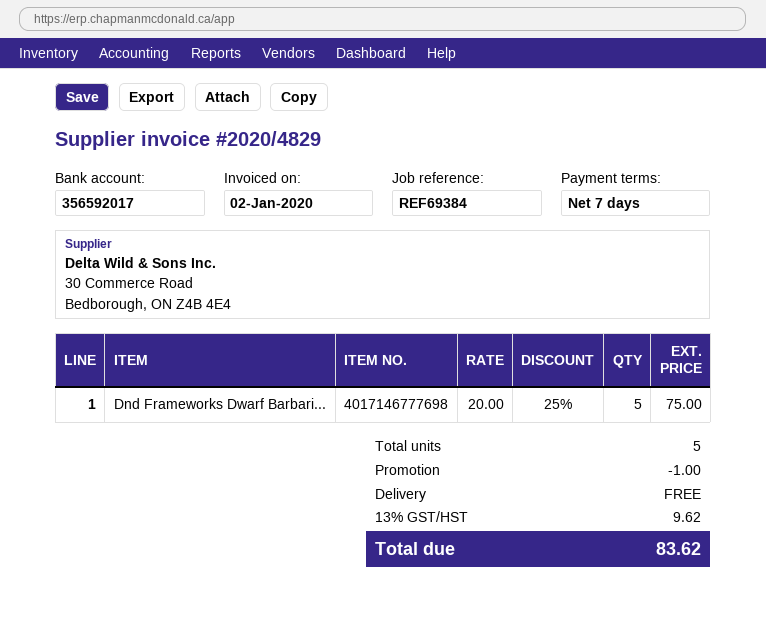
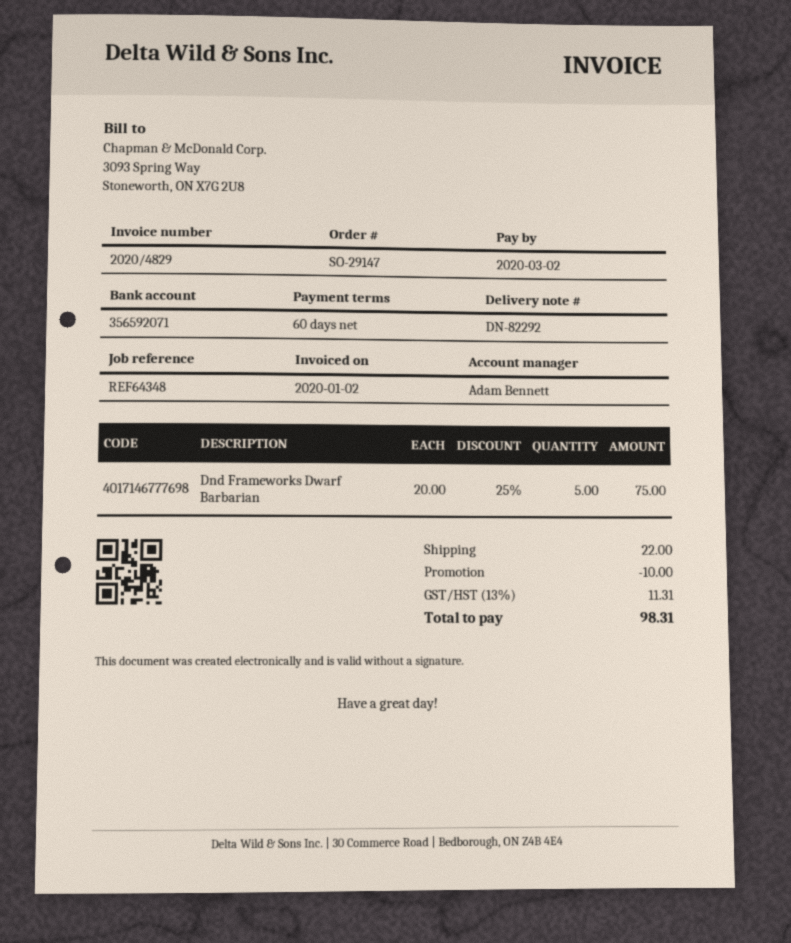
payment terms: 7 days -> 60 days
reference: REF69384 -> REF64348
bank account: 356592017 -> 356592071
discount: 1.00 -> 10.00
shipping: 0.00 -> 22.00
tax: 13% = 9.62 -> 13% = 11.31
total: 83.62 -> 98.31

